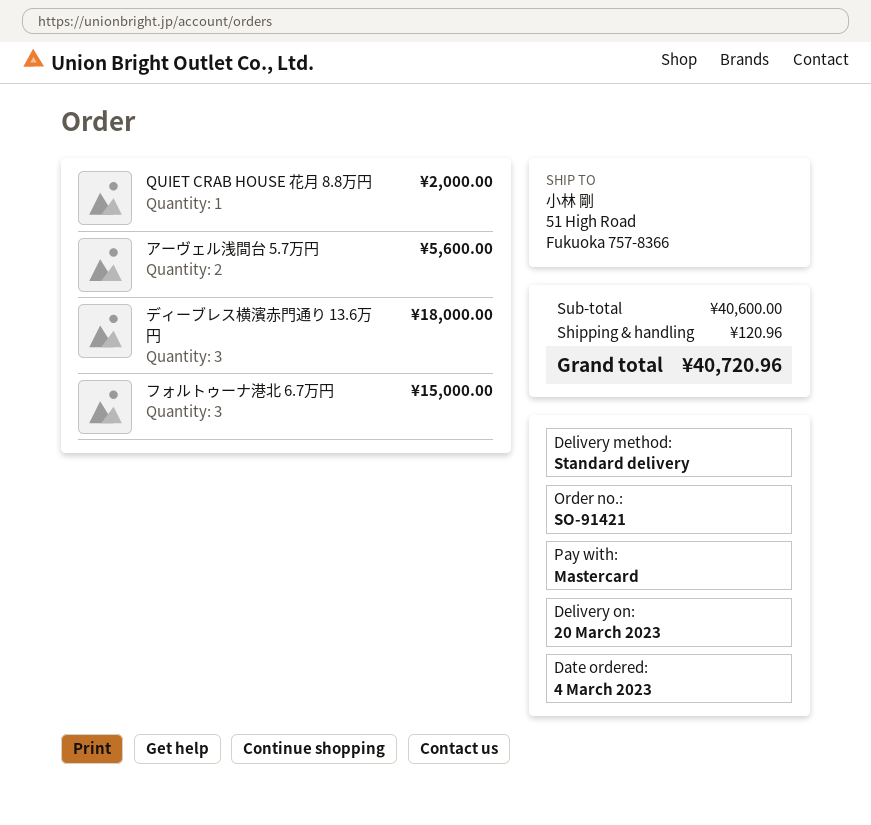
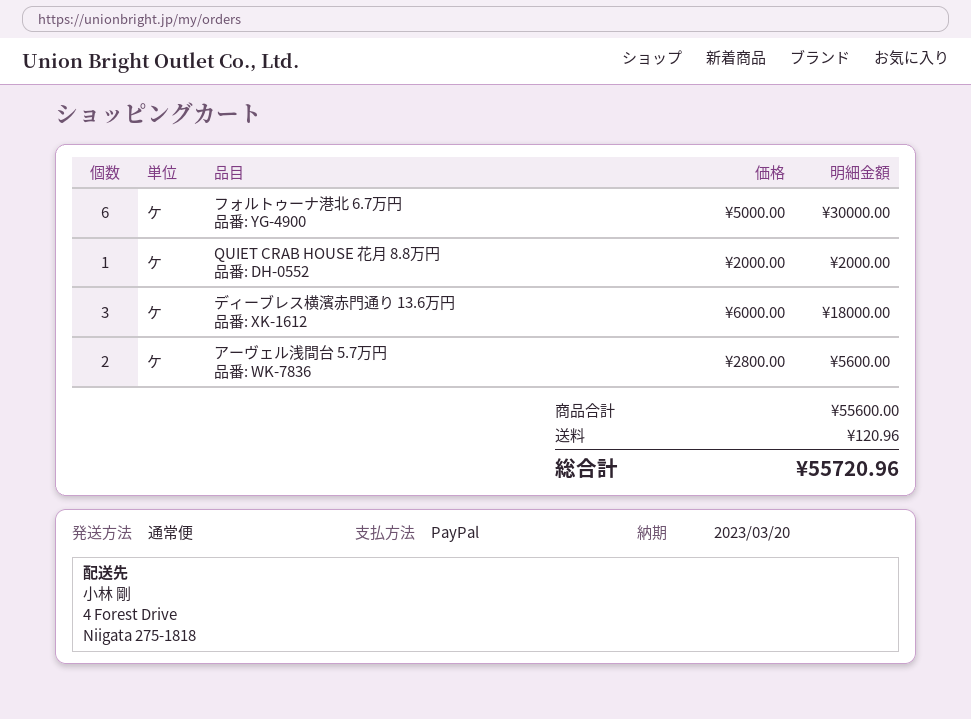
payment method: Mastercard -> PayPal
ship to: 51 High Road, Fukuoka 757-8366 -> 4 Forest Drive, Niigata 275-1818
フォルトゥーナ港北 6.7万円: 3 for 15000.00 -> 6 for 30000.00
subtotal: 40600.00 -> 55600.00
total: 40720.96 -> 55720.96

